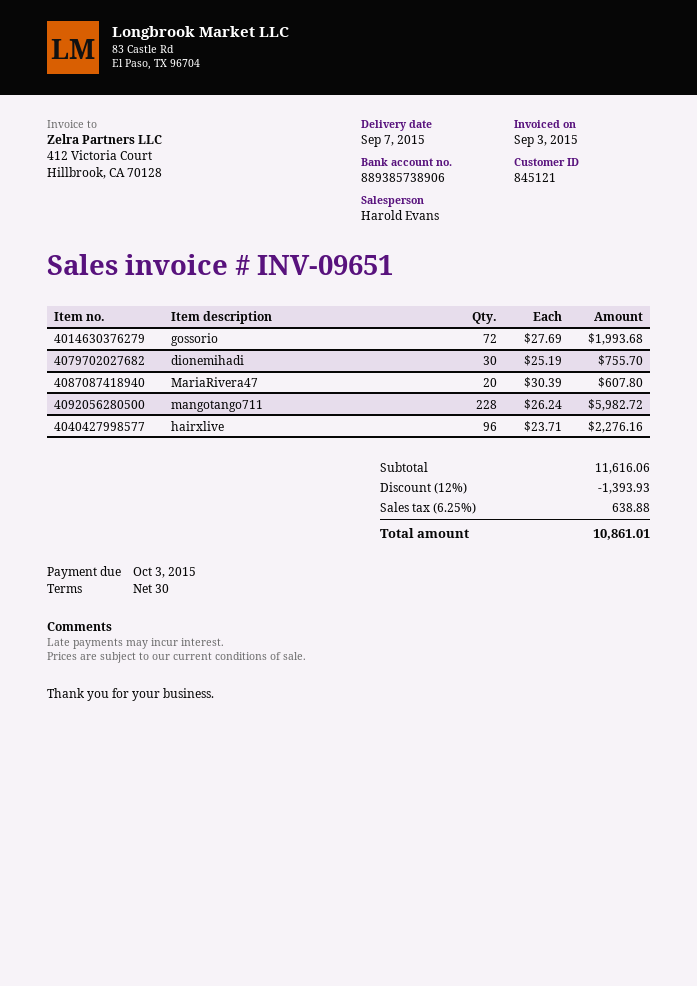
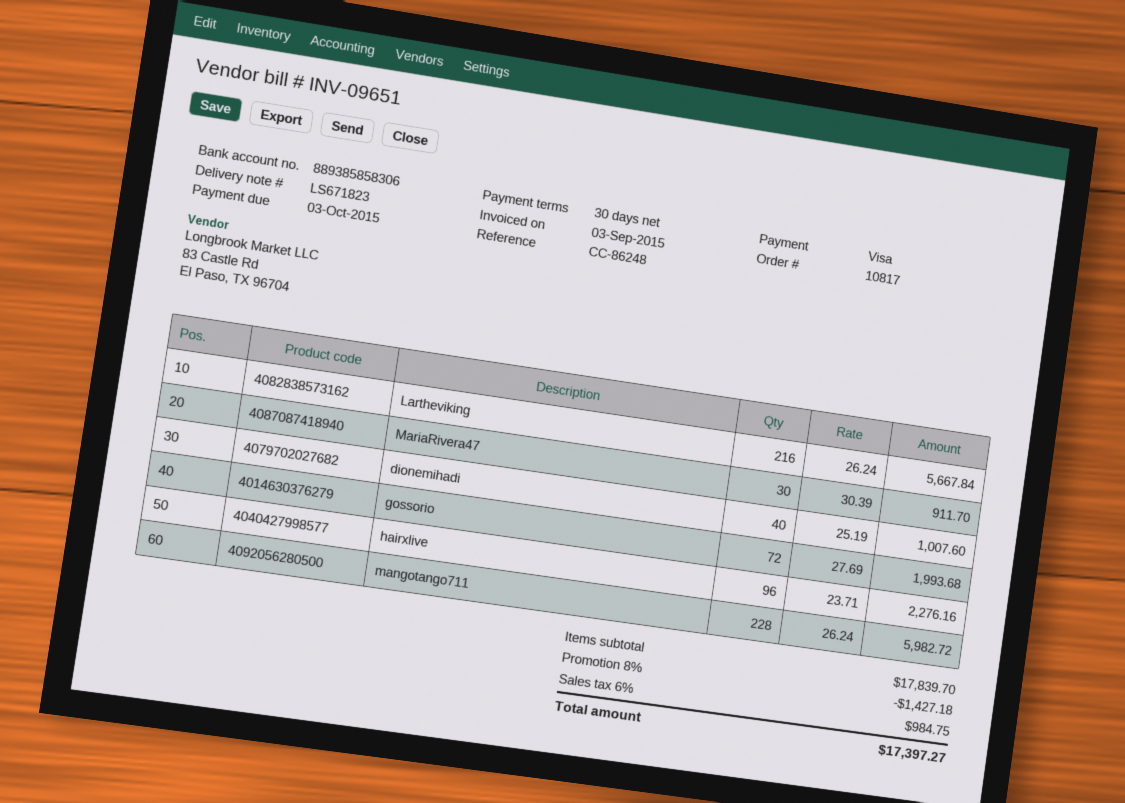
bank account: 889385738906 -> 889385858306
dionemihadi: 30 x 25.19 = 755.70 -> 40 x 25.19 = 1007.60
MariaRivera47: 20 x 30.39 = 607.80 -> 30 x 30.39 = 911.70
Lartheviking: none -> 216 x 26.24 = 5667.84
subtotal: 11616.06 -> 17839.70
discount: 12% = 1393.93 -> 8% = 1427.18
tax: 6.25% = 638.88 -> 6% = 984.75
total: 10861.01 -> 17397.27

